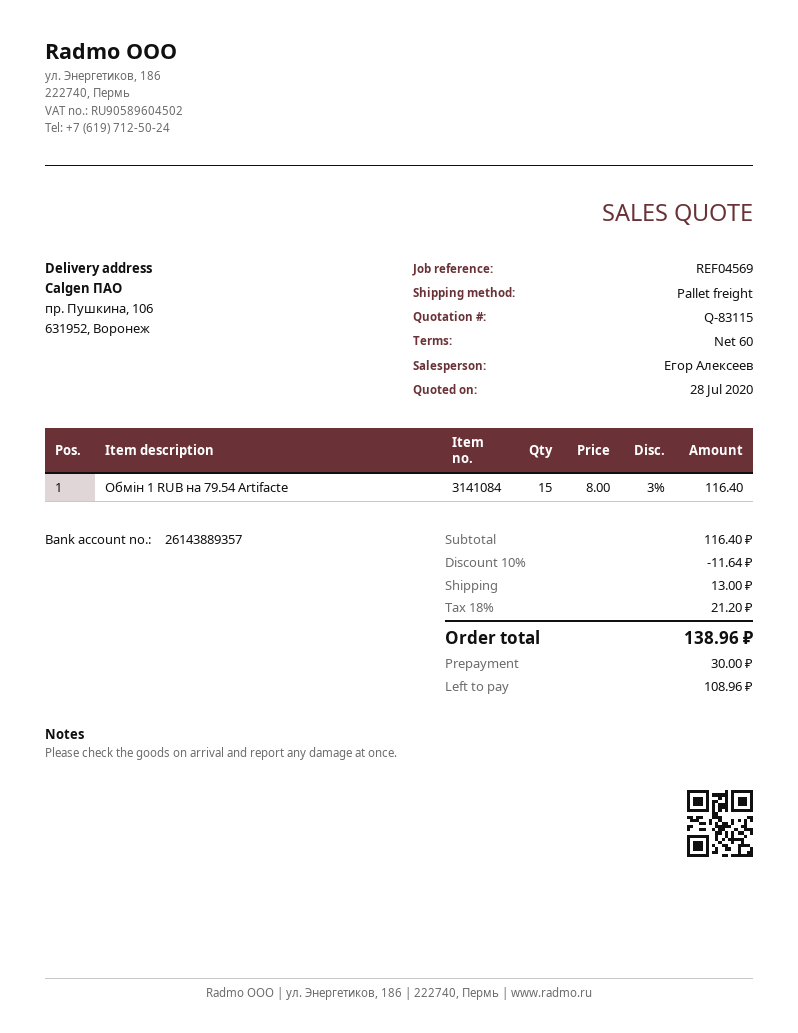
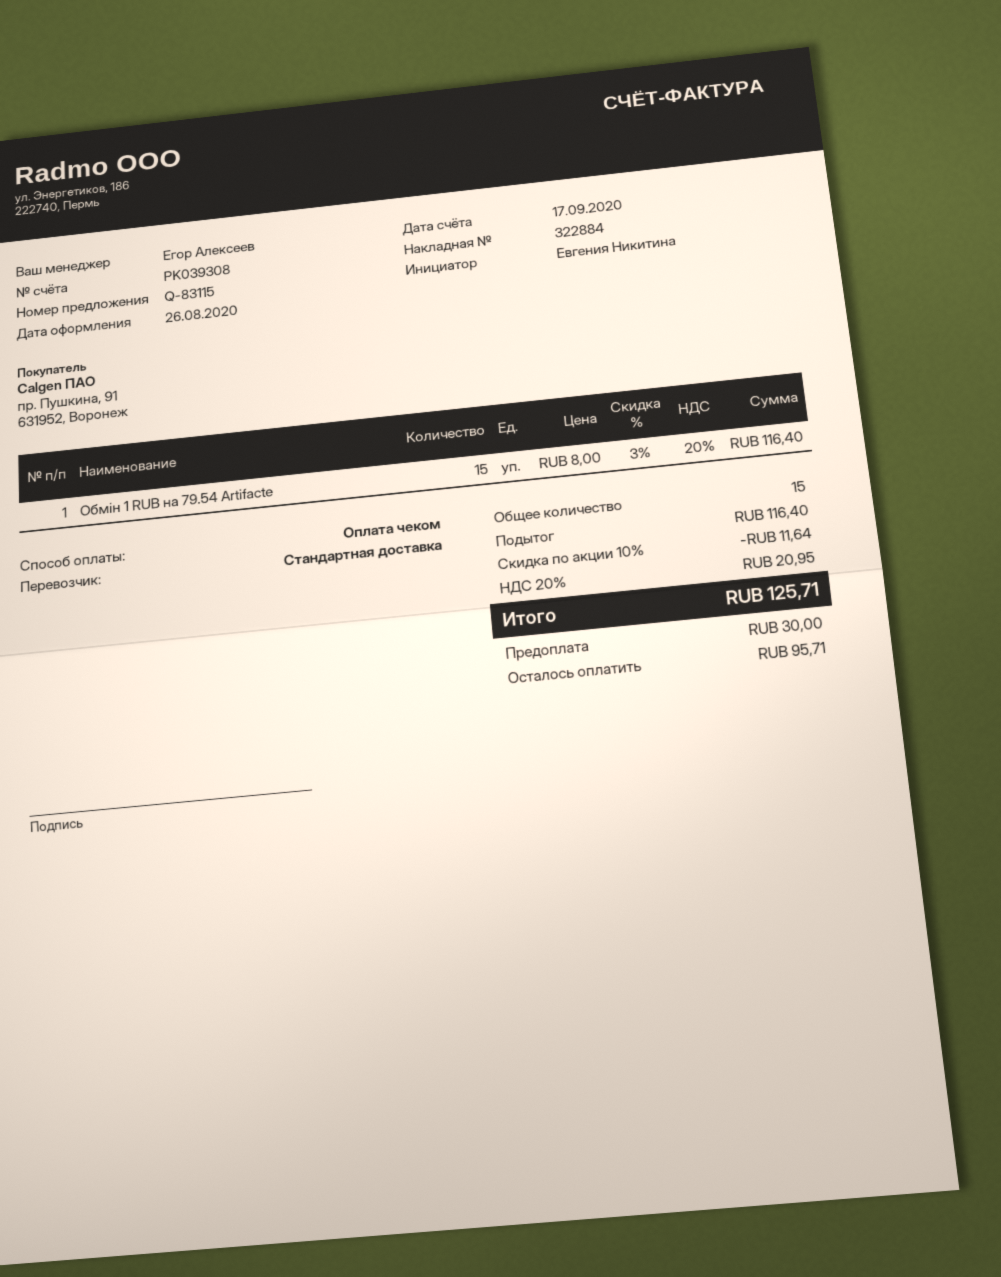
shipping method: pallet freight -> standard
shipping: 13.00 -> none
tax: 18% = 21.20 -> 20% = 20.95
total: 138.96 -> 125.71
balance: 108.96 -> 95.71

